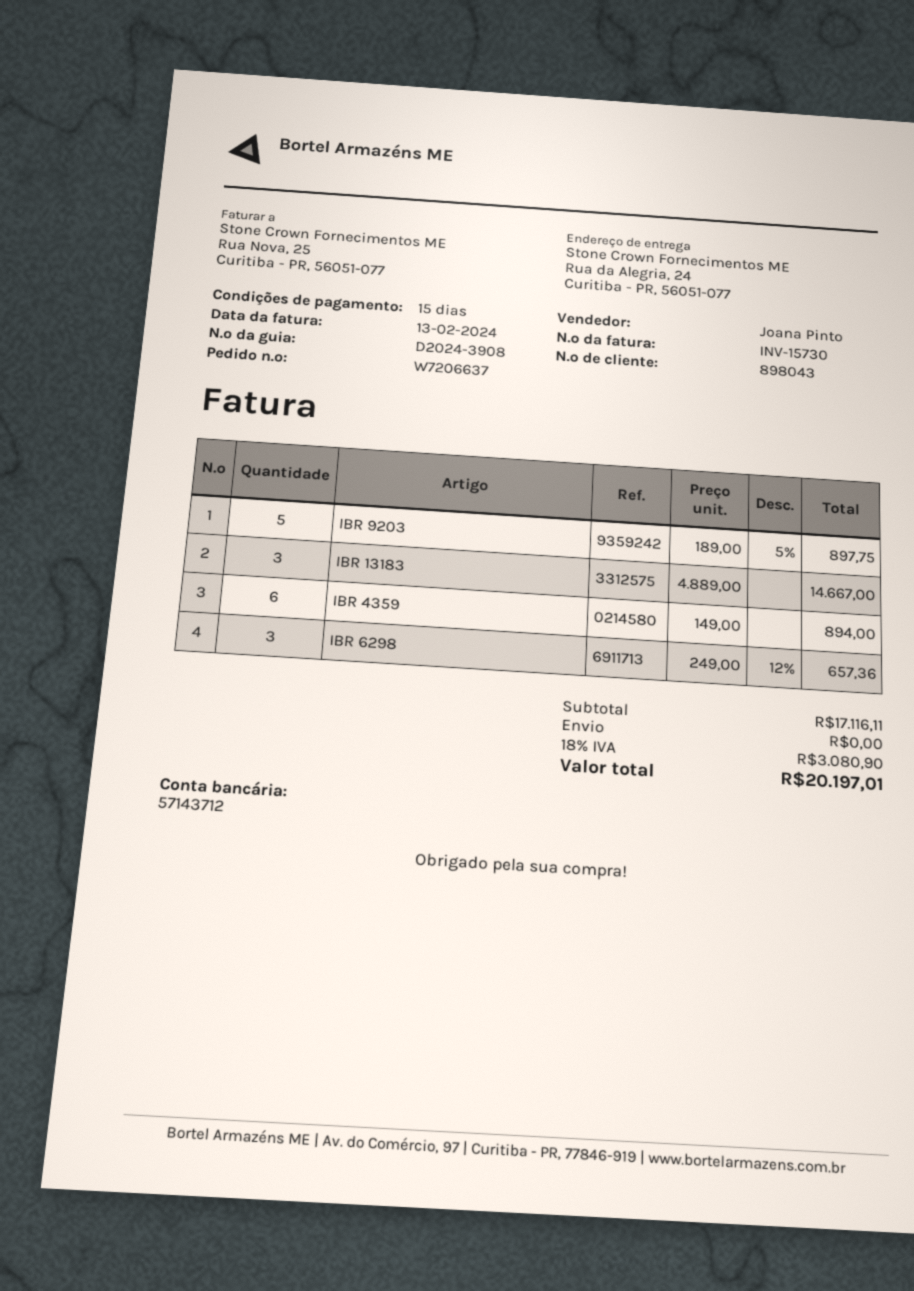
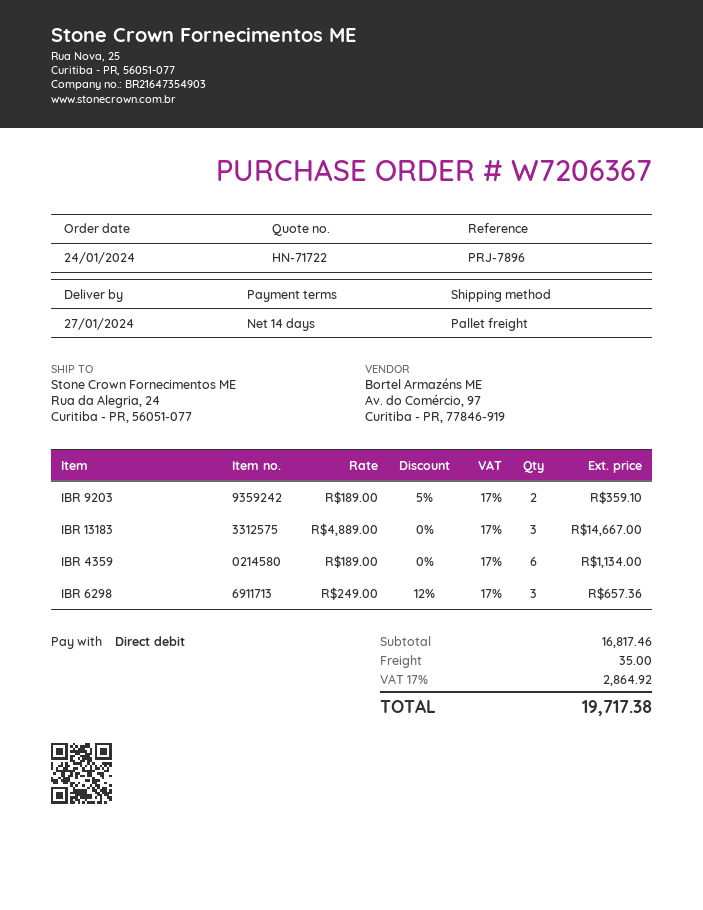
order number: W7206637 -> W7206367
payment terms: 15 days -> 14 days
IBR 9203: 5 x 189.00 - 5% = 897.75 -> 2 x 189.00 - 5% = 359.10
IBR 4359: 6 x 149.00 = 894.00 -> 6 x 189.00 = 1134.00
subtotal: 17116.11 -> 16817.46
shipping: 0.00 -> 35.00
tax: 18% = 3080.90 -> 17% = 2864.92
total: 20197.01 -> 19717.38

